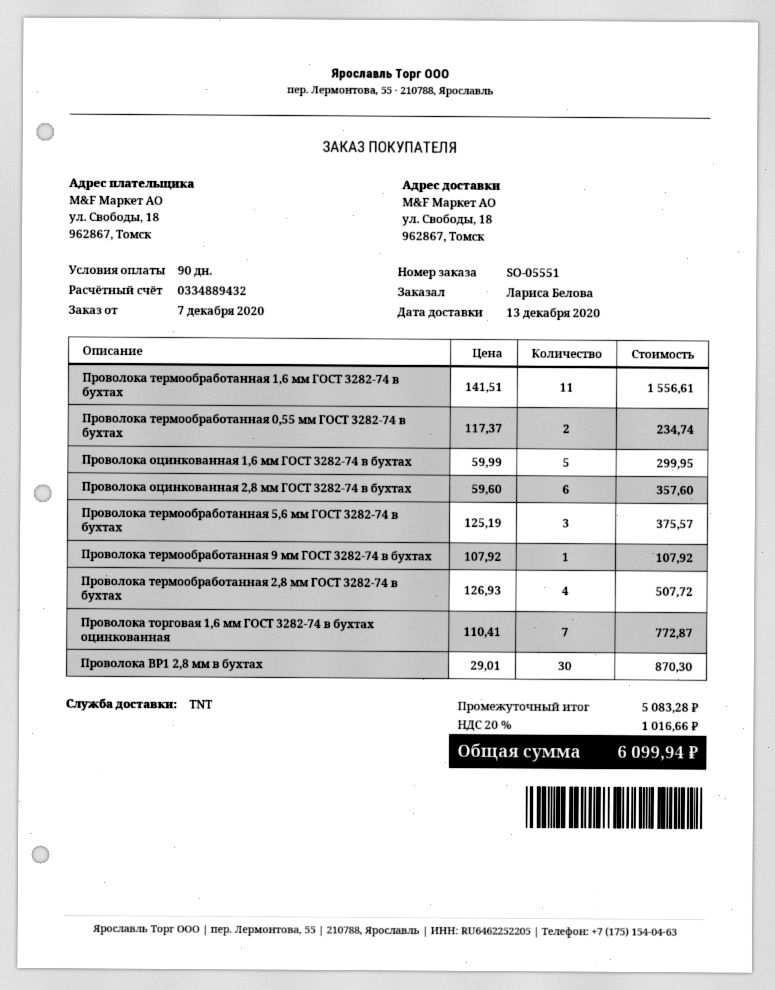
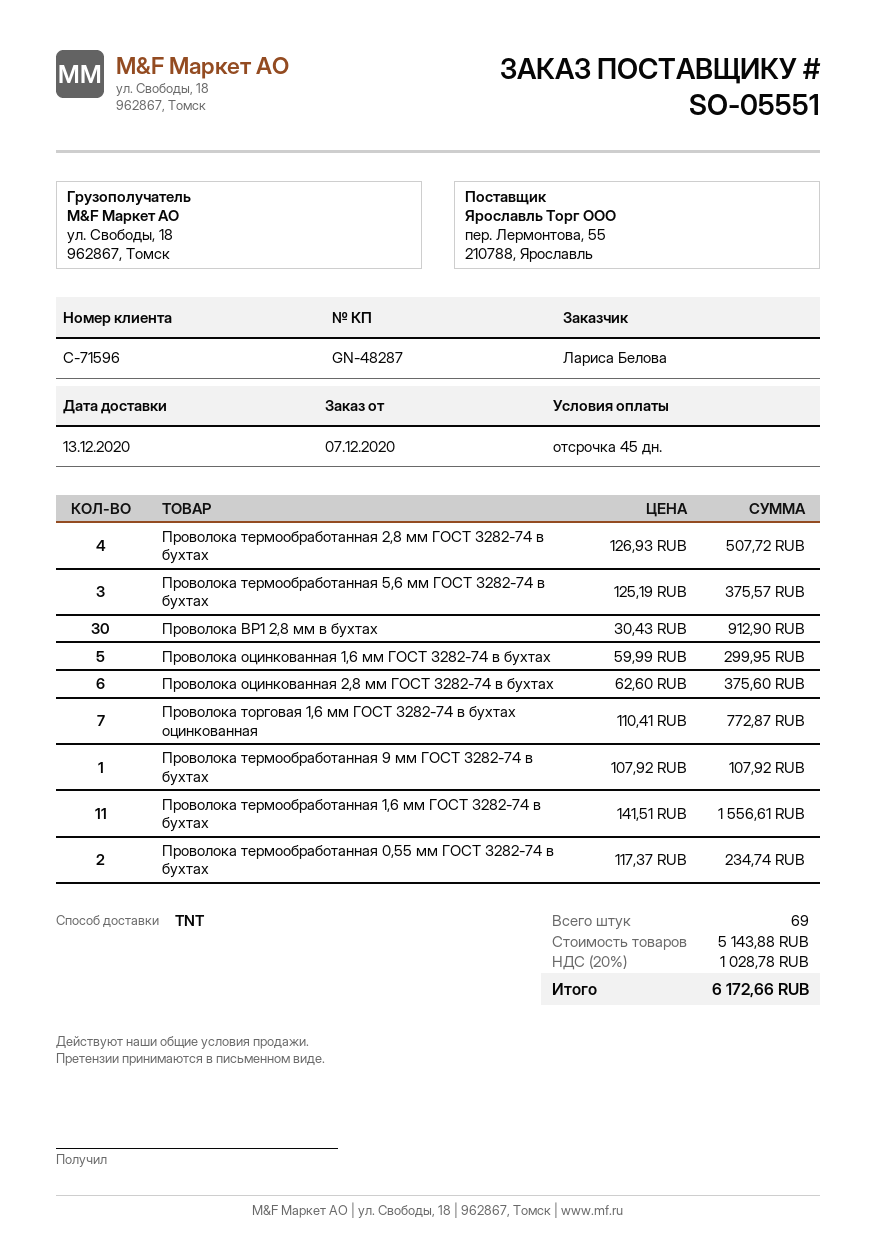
payment terms: 90 days -> 45 days
Проволока оцинкованная 2,8 мм ГОСТ 3282-74 в бухтах: 6 x 59.60 = 357.60 -> 6 x 62.60 = 375.60
Проволока ВР1 2,8 мм в бухтах: 30 x 29.01 = 870.30 -> 30 x 30.43 = 912.90
subtotal: 5083.28 -> 5143.88
tax: 20% = 1016.66 -> 20% = 1028.78
total: 6099.94 -> 6172.66

